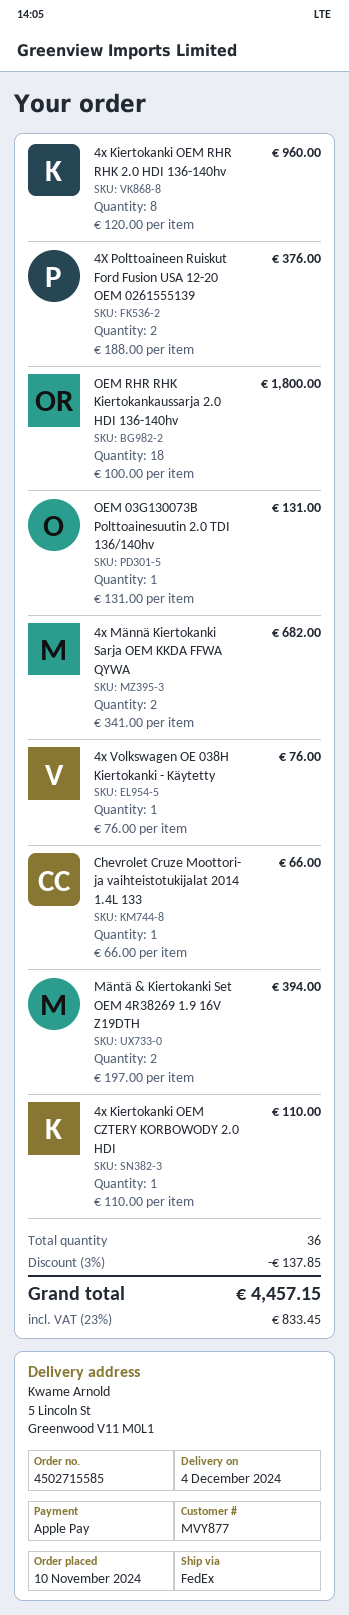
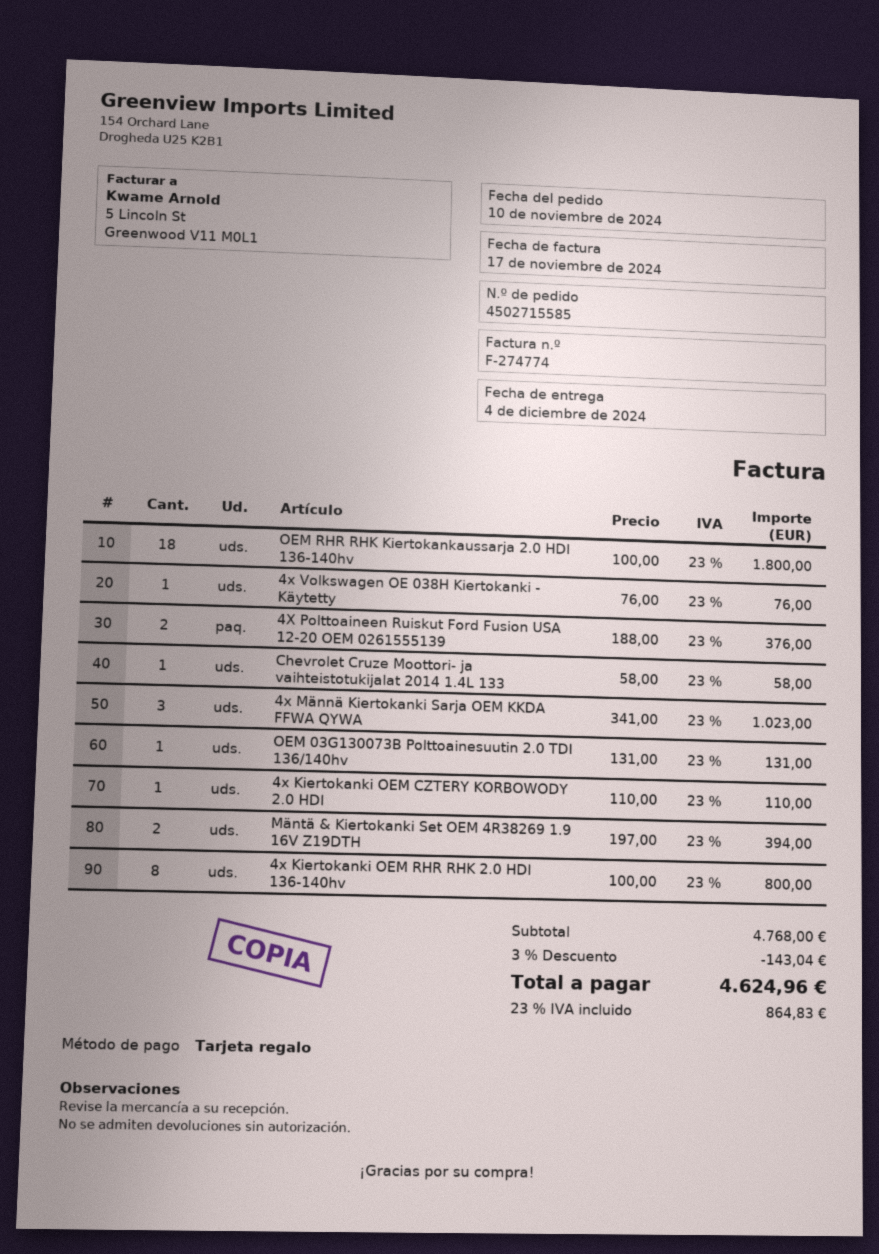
payment method: Apple Pay -> gift card
4x Kiertokanki OEM RHR RHK 2.0 HDI 136-140hv: 8 x 120.00 = 960.00 -> 8 x 100.00 = 800.00
4x Männä Kiertokanki Sarja OEM KKDA FFWA QYWA: 2 x 341.00 = 682.00 -> 3 x 341.00 = 1023.00
Chevrolet Cruze Moottori- ja vaihteistotukijalat 2014 1.4L 133: 1 x 66.00 = 66.00 -> 1 x 58.00 = 58.00
discount: 3% = 137.85 -> 3% = 143.04
tax: 23% = 833.45 -> 23% = 864.83
total: 4457.15 -> 4624.96

